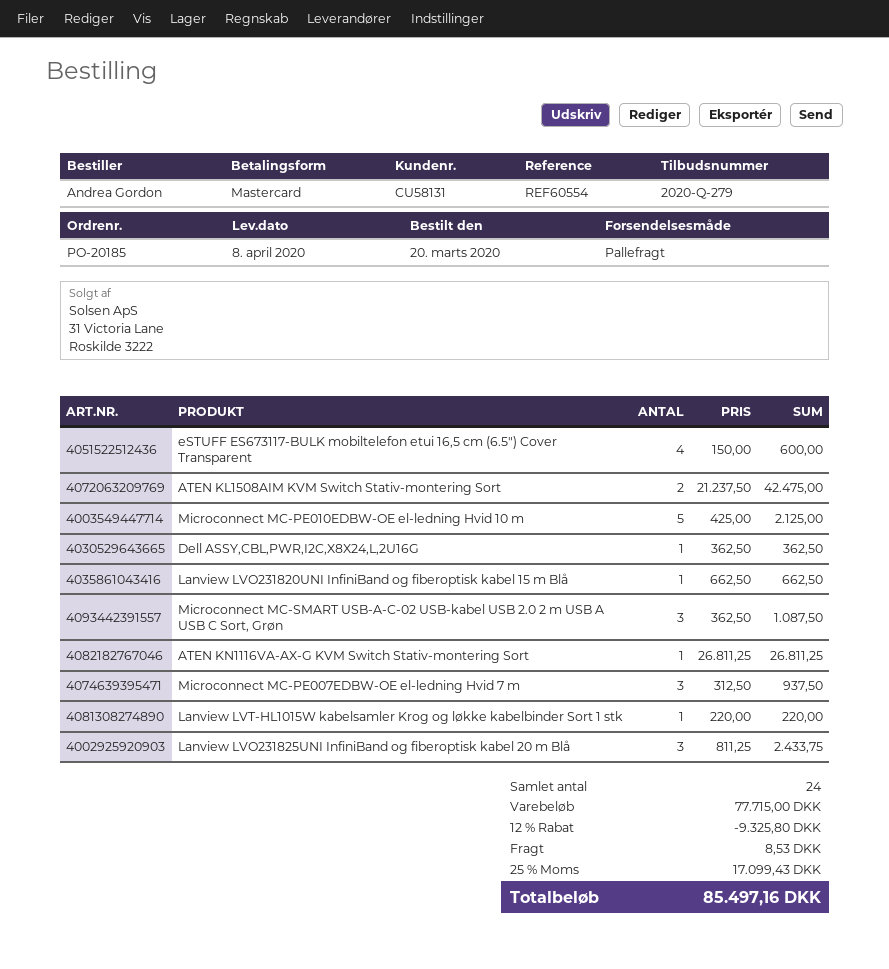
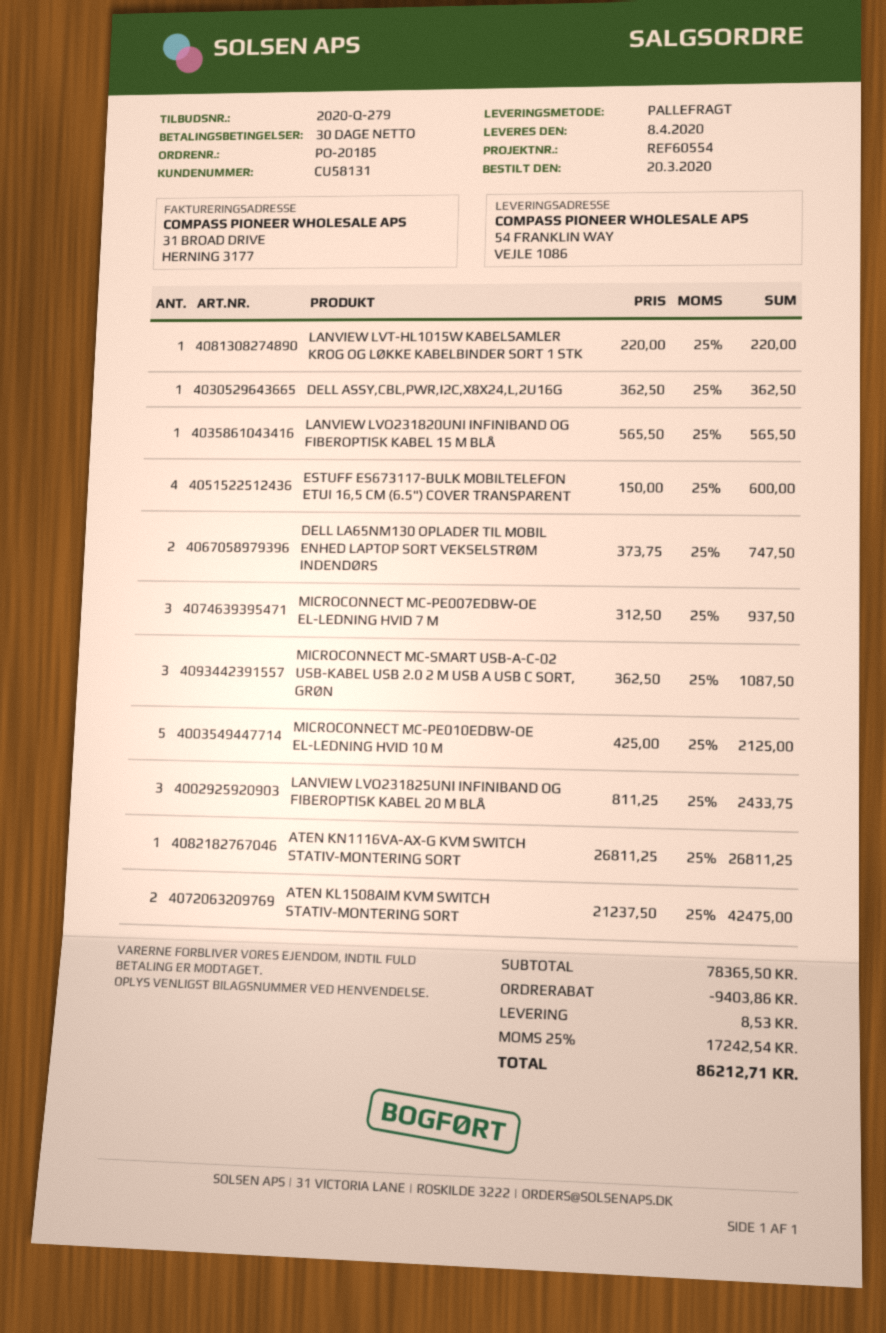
Lanview LVO231820UNI InfiniBand og fiberoptisk kabel 15 m Blå: 1 x 662.50 = 662.50 -> 1 x 565.50 = 565.50
DELL LA65NM130 OPLADER TIL MOBIL ENHED LAPTOP SORT VEKSELSTRØM INDENDØRS: none -> 2 x 373.75 = 747.50
subtotal: 77715.00 -> 78365.50
discount: 9325.80 -> 9403.86
tax: 25% = 17099.43 -> 25% = 17242.54
total: 85497.16 -> 86212.71

